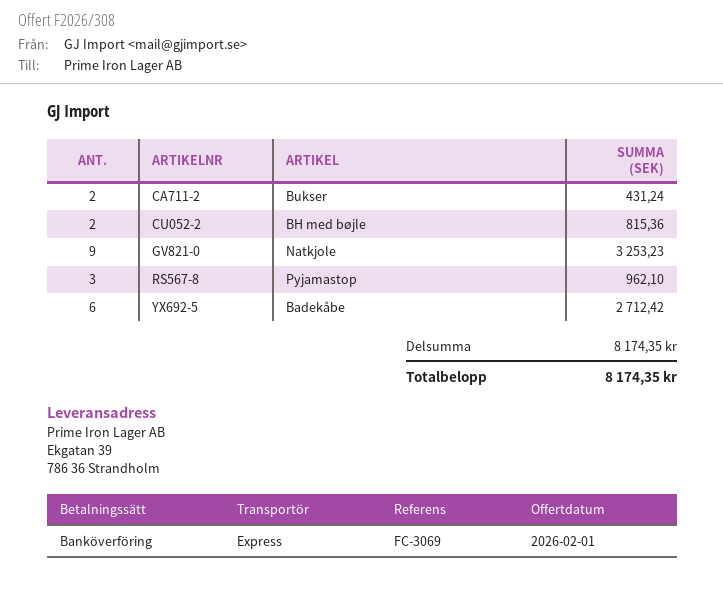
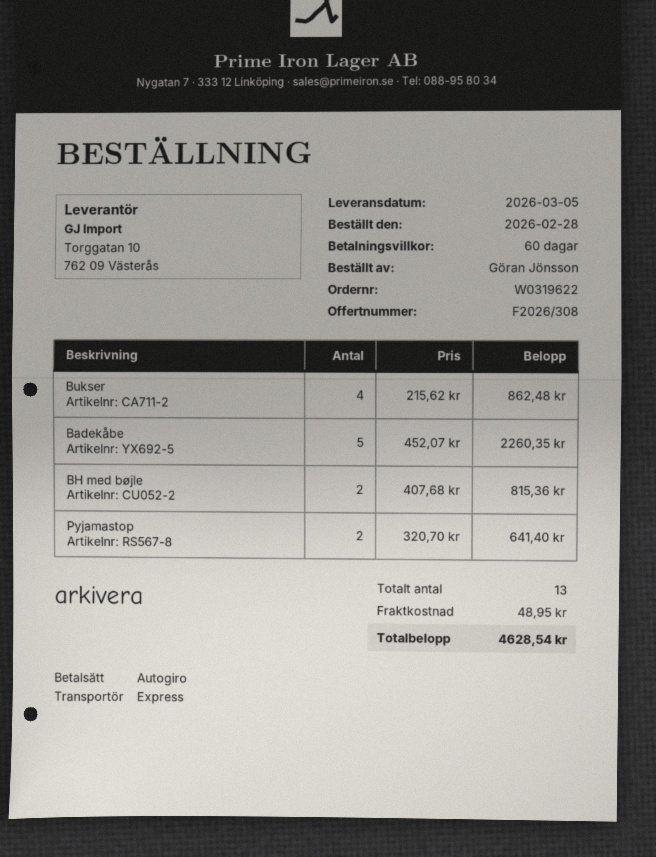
payment method: bank transfer -> direct debit
Bukser: 2 for 431.24 -> 4 for 862.48
Natkjole: 9 for 3253.23 -> none
Pyjamastop: 3 for 962.10 -> 2 for 641.40
Badekåbe: 6 for 2712.42 -> 5 for 2260.35
shipping: none -> 48.95
total: 8174.35 -> 4628.54

